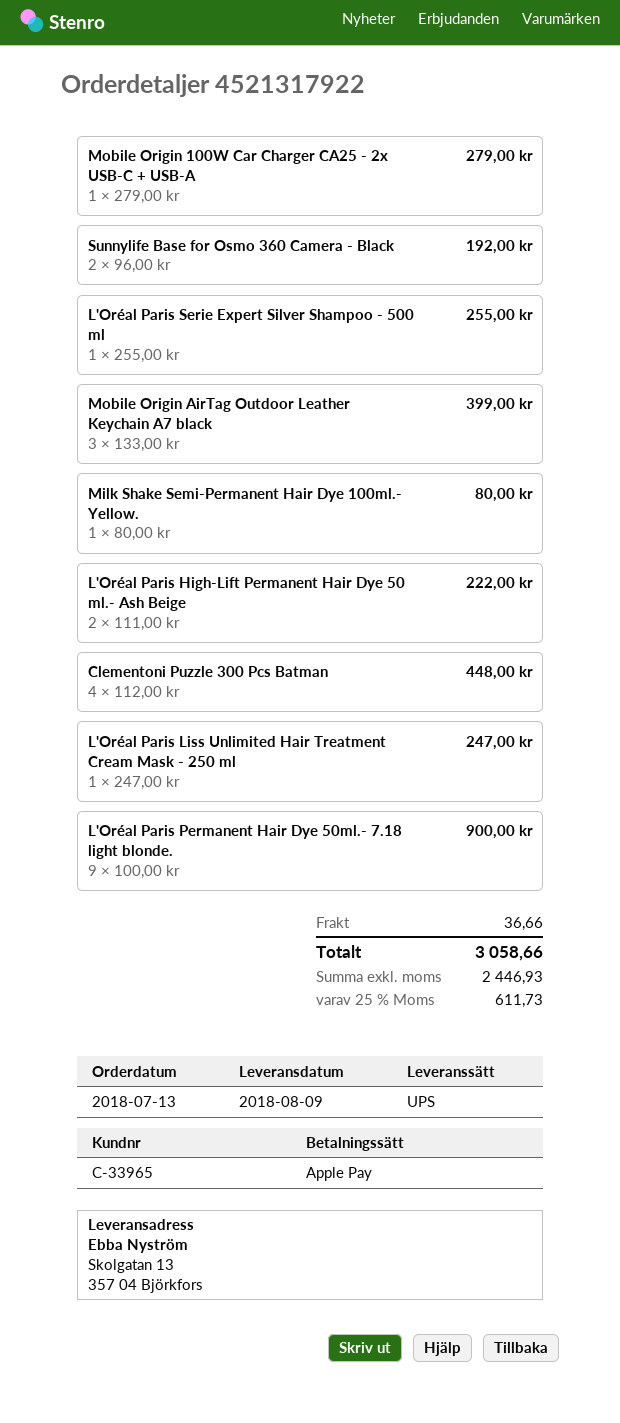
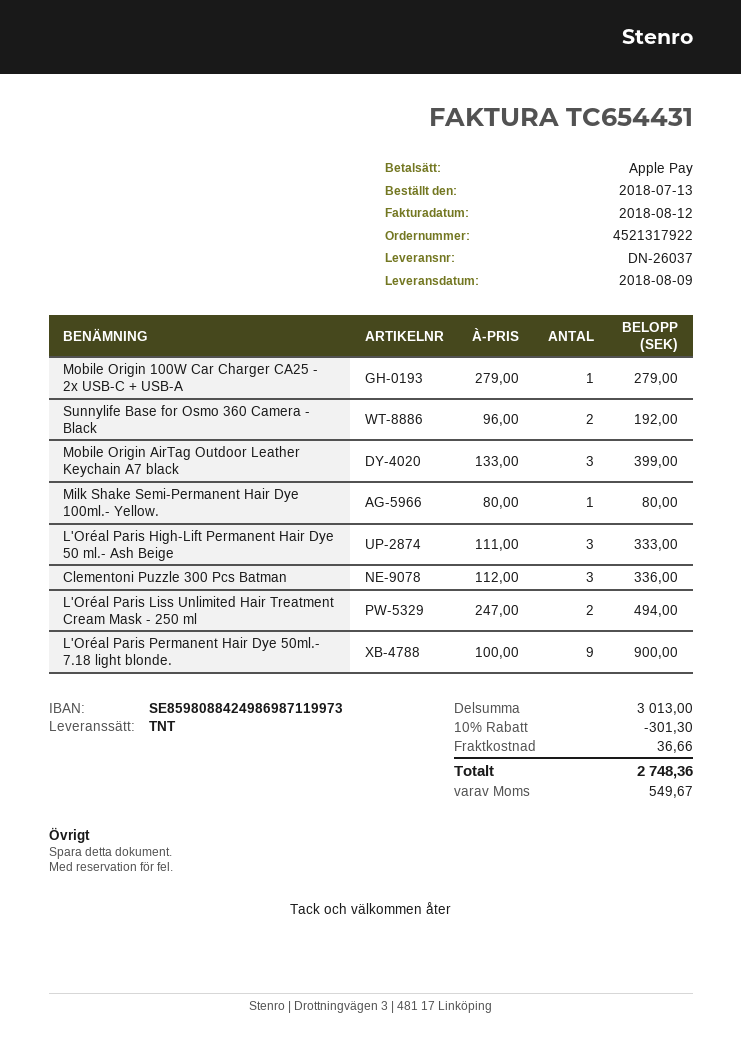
shipping method: UPS -> TNT
L'Oréal Paris Serie Expert Silver Shampoo - 500 ml: 1 x 255.00 = 255.00 -> none
L'Oréal Paris High-Lift Permanent Hair Dye 50 ml.- Ash Beige: 2 x 111.00 = 222.00 -> 3 x 111.00 = 333.00
Clementoni Puzzle 300 Pcs Batman: 4 x 112.00 = 448.00 -> 3 x 112.00 = 336.00
L'Oréal Paris Liss Unlimited Hair Treatment Cream Mask - 250 ml: 1 x 247.00 = 247.00 -> 2 x 247.00 = 494.00
discount: none -> 10% = 301.30
tax: 611.73 -> 549.67
total: 3058.66 -> 2748.36

